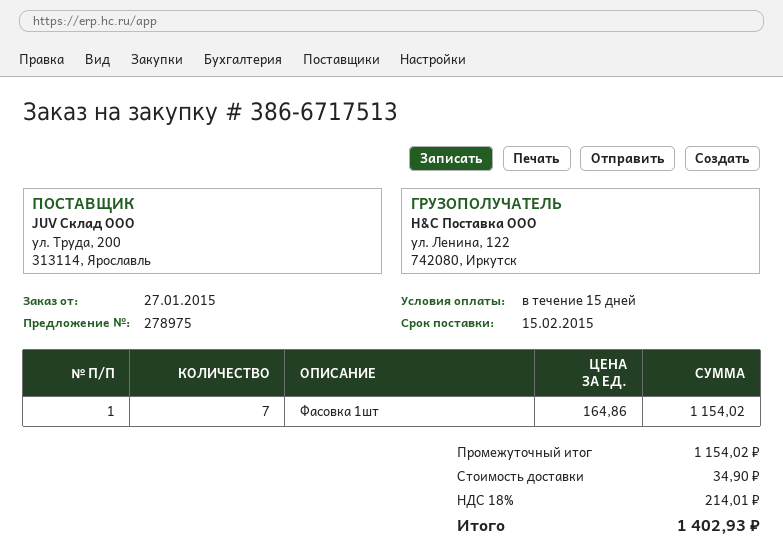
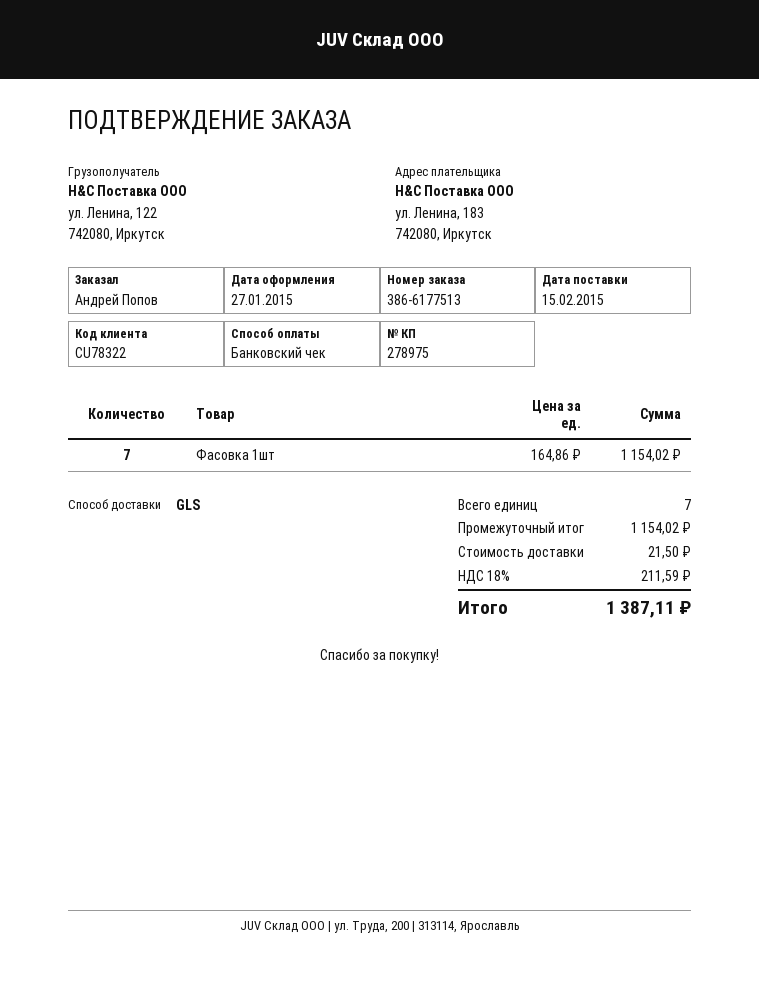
order number: 386-6717513 -> 386-6177513
shipping: 34.90 -> 21.50
tax: 18% = 214.01 -> 18% = 211.59
total: 1402.93 -> 1387.11

